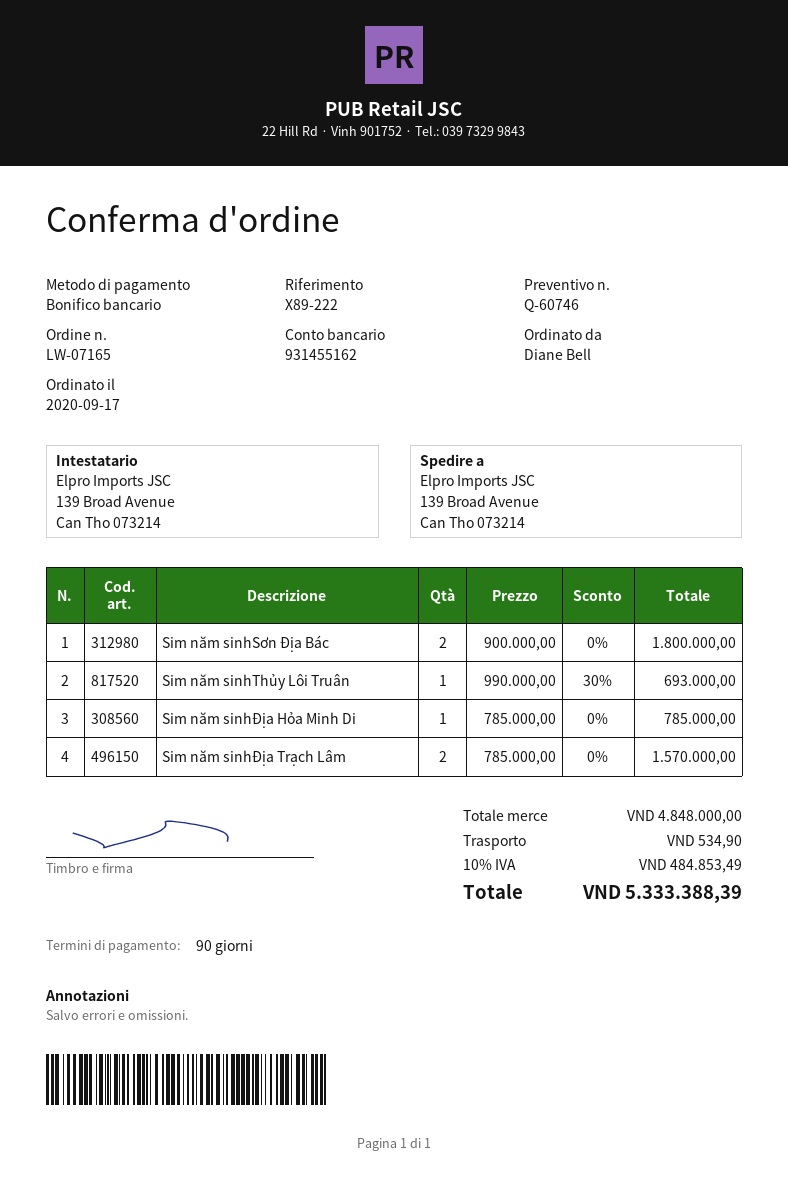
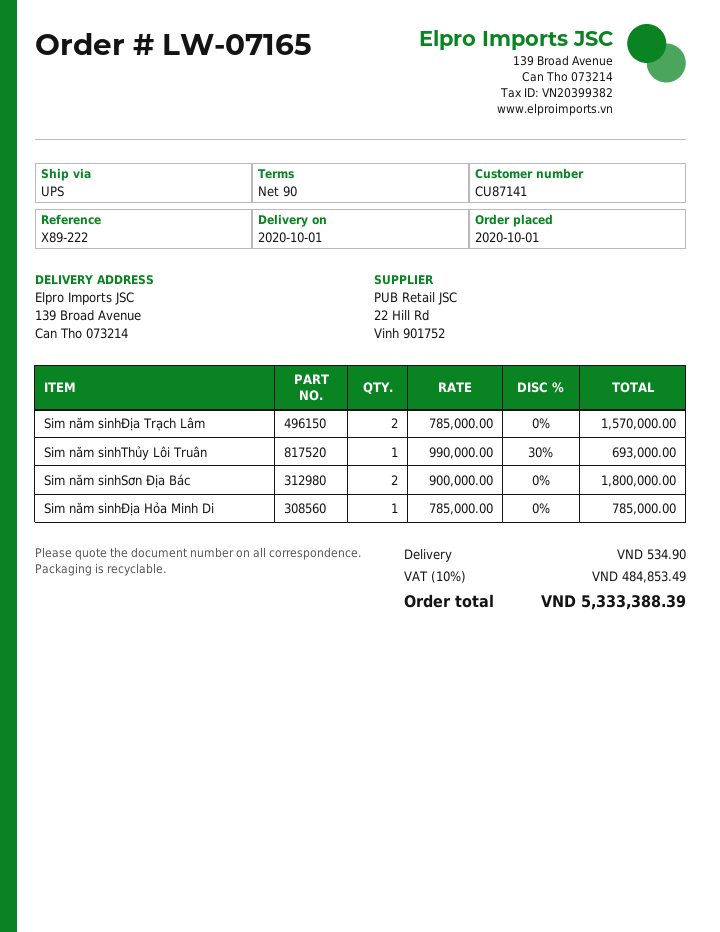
order date: 2020-09-17 -> 2020-10-01

